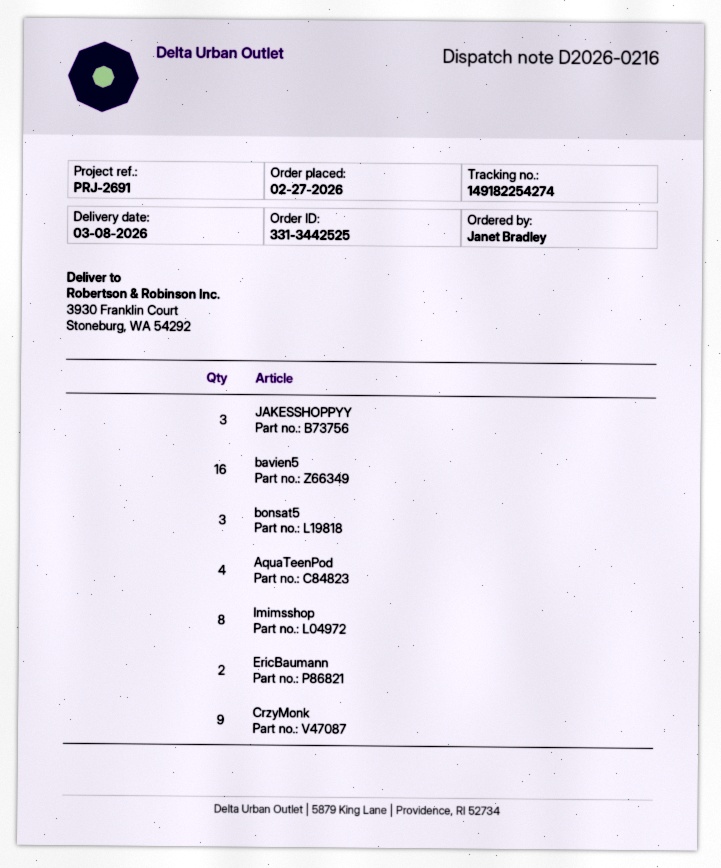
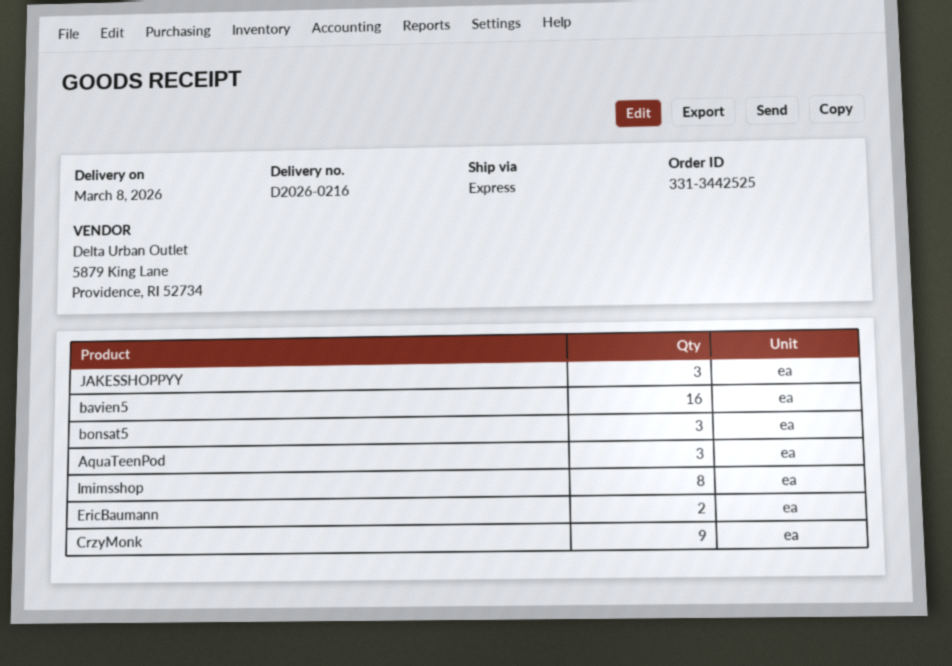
AquaTeenPod: 4 -> 3

